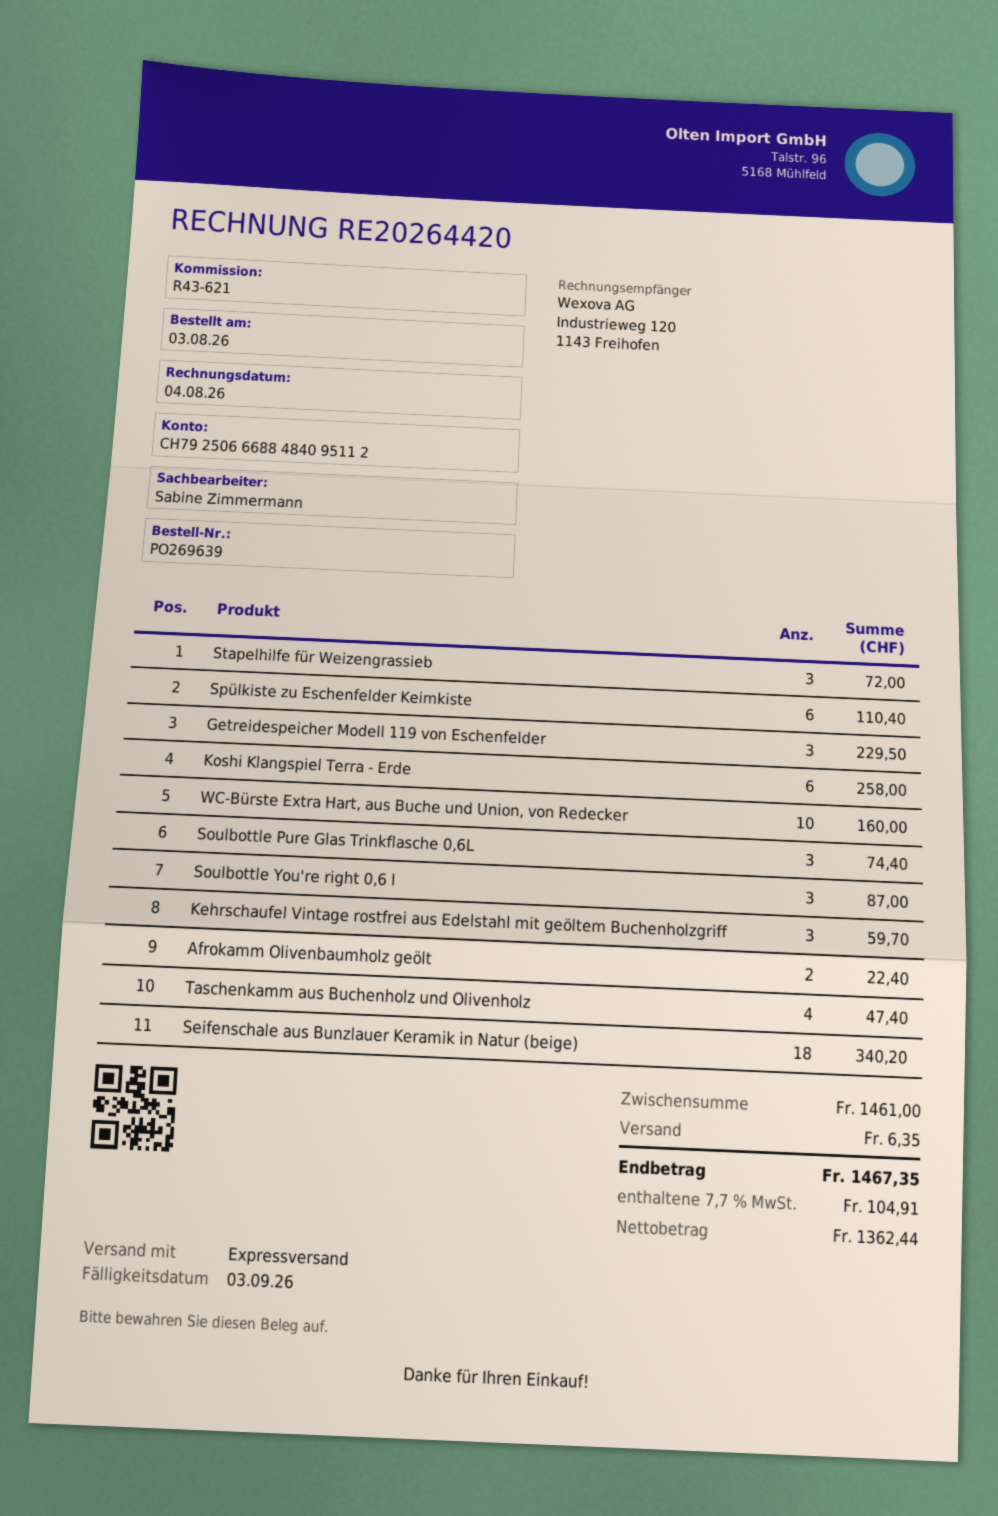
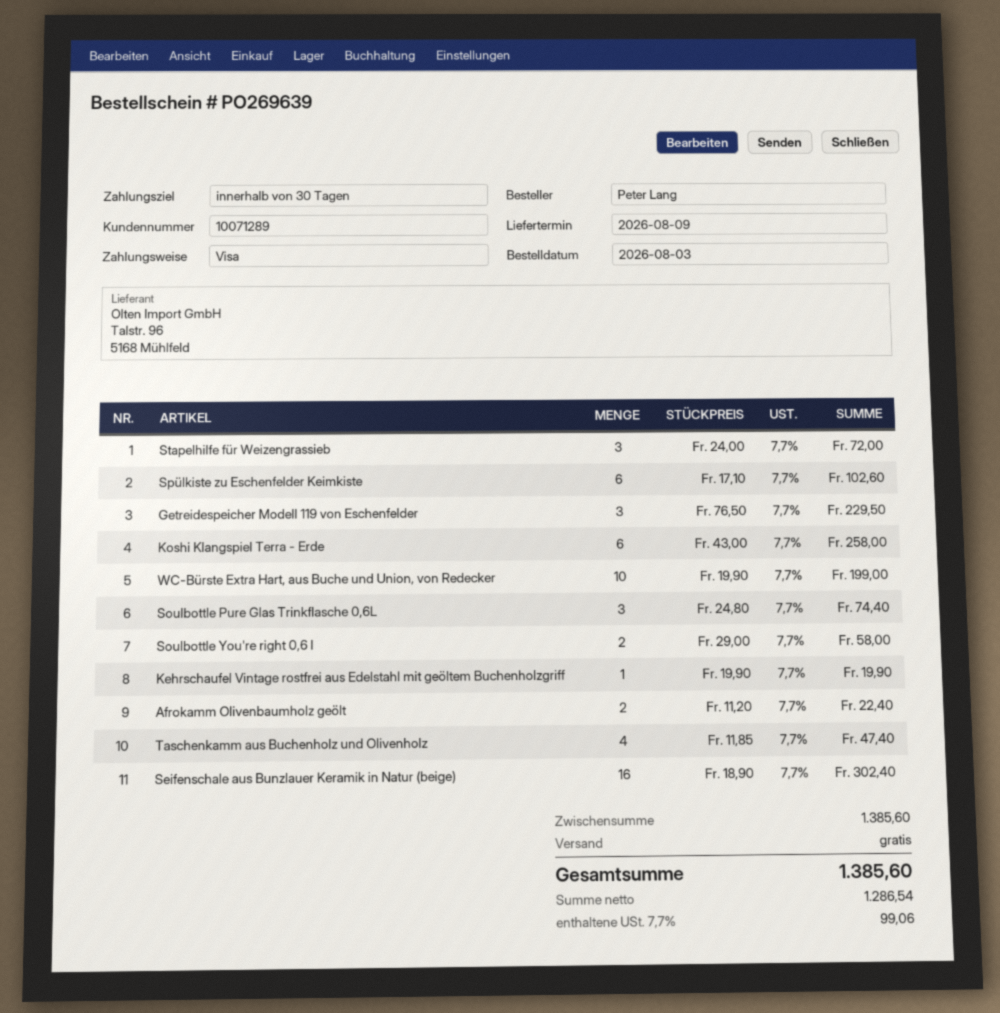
Spülkiste zu Eschenfelder Keimkiste: 6 for 110.40 -> 6 for 102.60
WC-Bürste Extra Hart, aus Buche und Union, von Redecker: 10 for 160.00 -> 10 for 199.00
Soulbottle You're right 0,6 l: 3 for 87.00 -> 2 for 58.00
Kehrschaufel Vintage rostfrei aus Edelstahl mit geöltem Buchenholzgriff: 3 for 59.70 -> 1 for 19.90
Seifenschale aus Bunzlauer Keramik in Natur (beige): 18 for 340.20 -> 16 for 302.40
subtotal: 1461.00 -> 1385.60
shipping: 6.35 -> 0.00
net: 1362.44 -> 1286.54
tax: 7.7% = 104.91 -> 7.7% = 99.06
total: 1467.35 -> 1385.60

